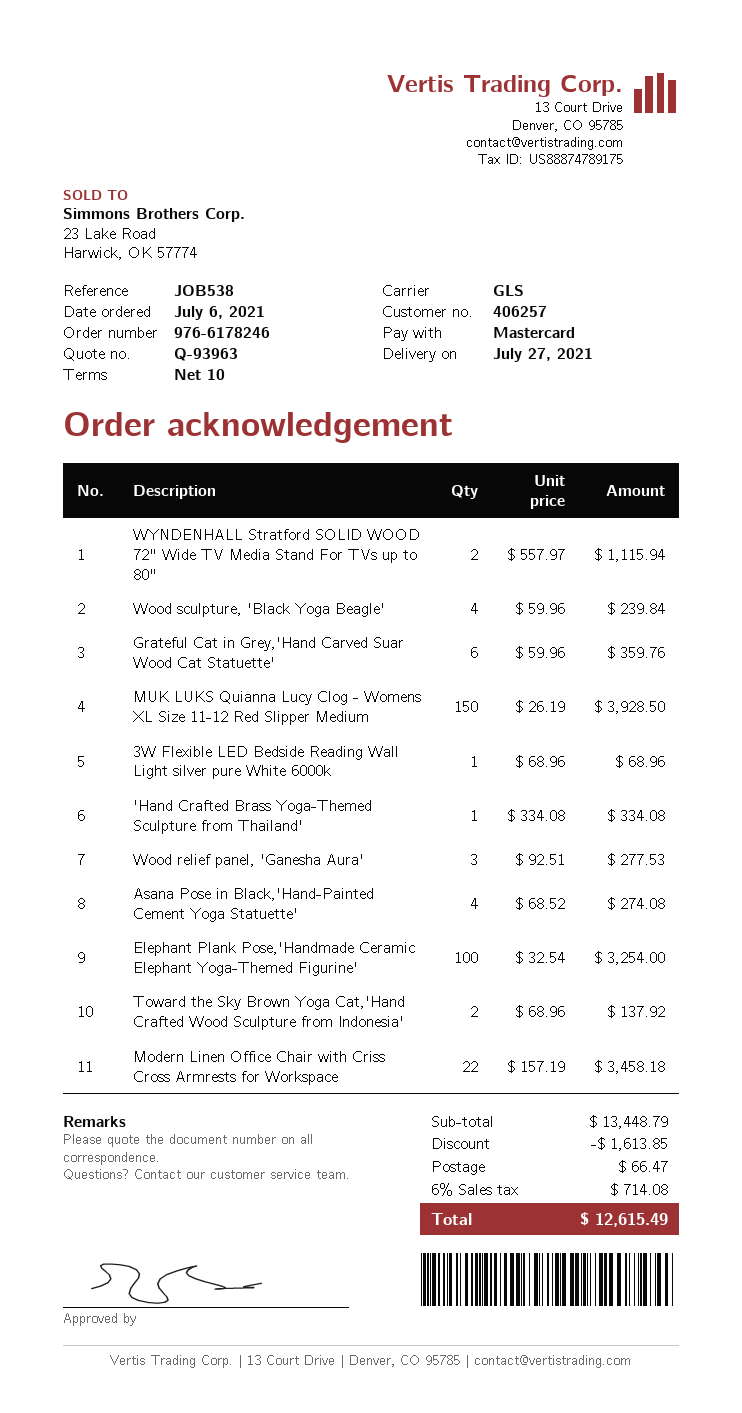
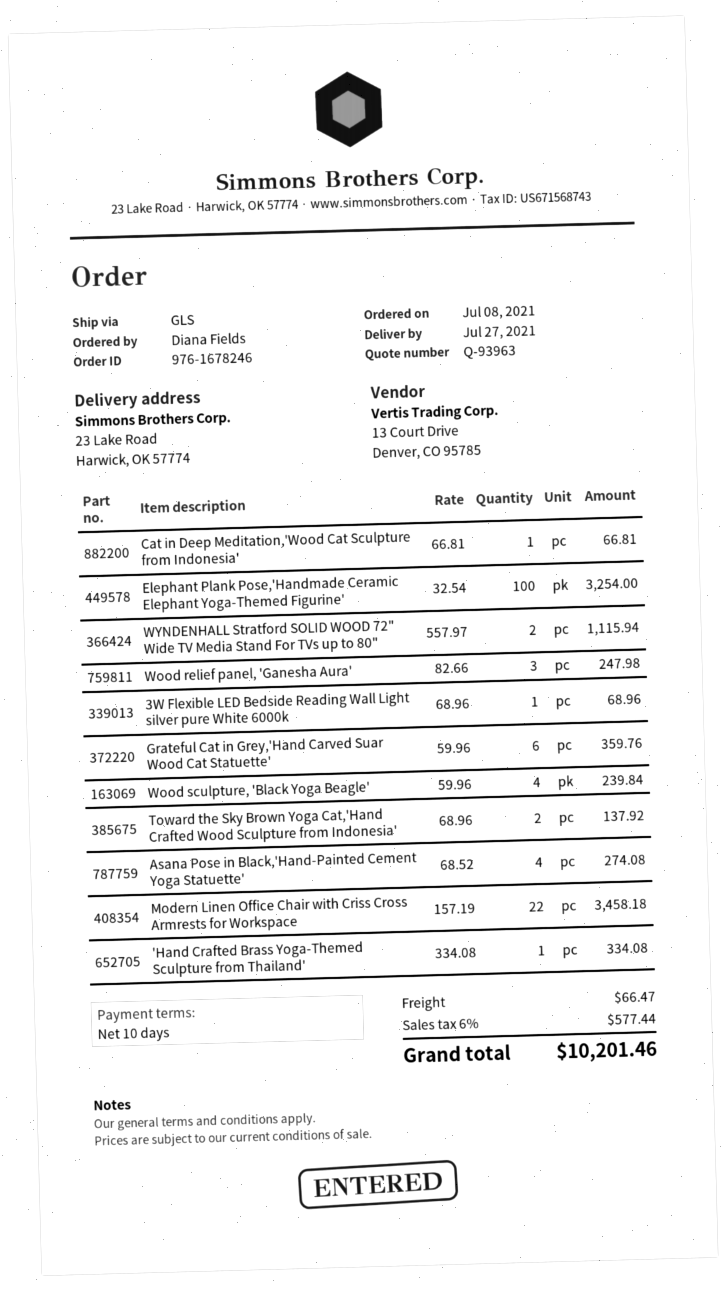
order number: 976-6178246 -> 976-1678246
order date: 2021-07-06 -> 2021-07-08
MUK LUKS Quianna Lucy Clog - Womens XL Size 11-12 Red Slipper Medium: 150 x 26.19 = 3928.50 -> none
Wood relief panel, 'Ganesha Aura': 3 x 92.51 = 277.53 -> 3 x 82.66 = 247.98
Cat in Deep Meditation,'Wood Cat Sculpture from Indonesia': none -> 1 x 66.81 = 66.81
discount: 1613.85 -> none
tax: 6% = 714.08 -> 6% = 577.44
total: 12615.49 -> 10201.46

